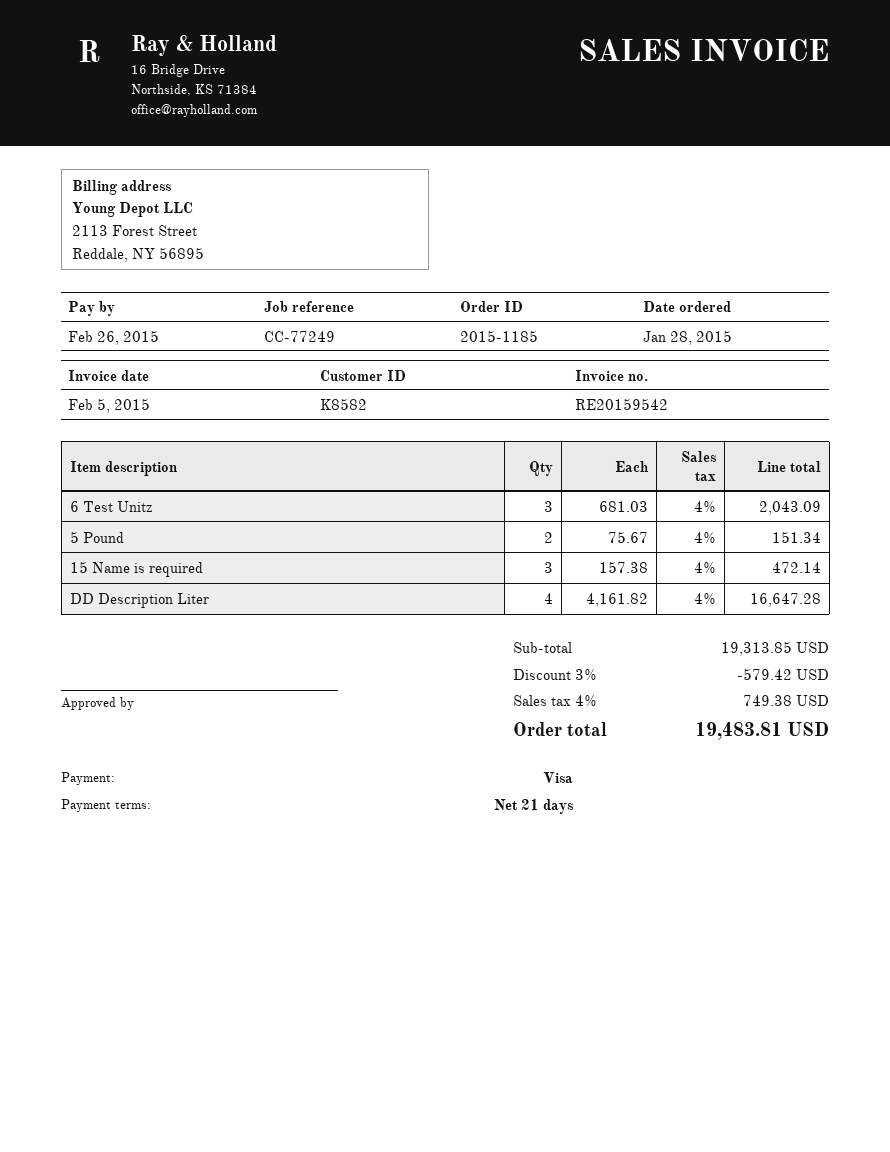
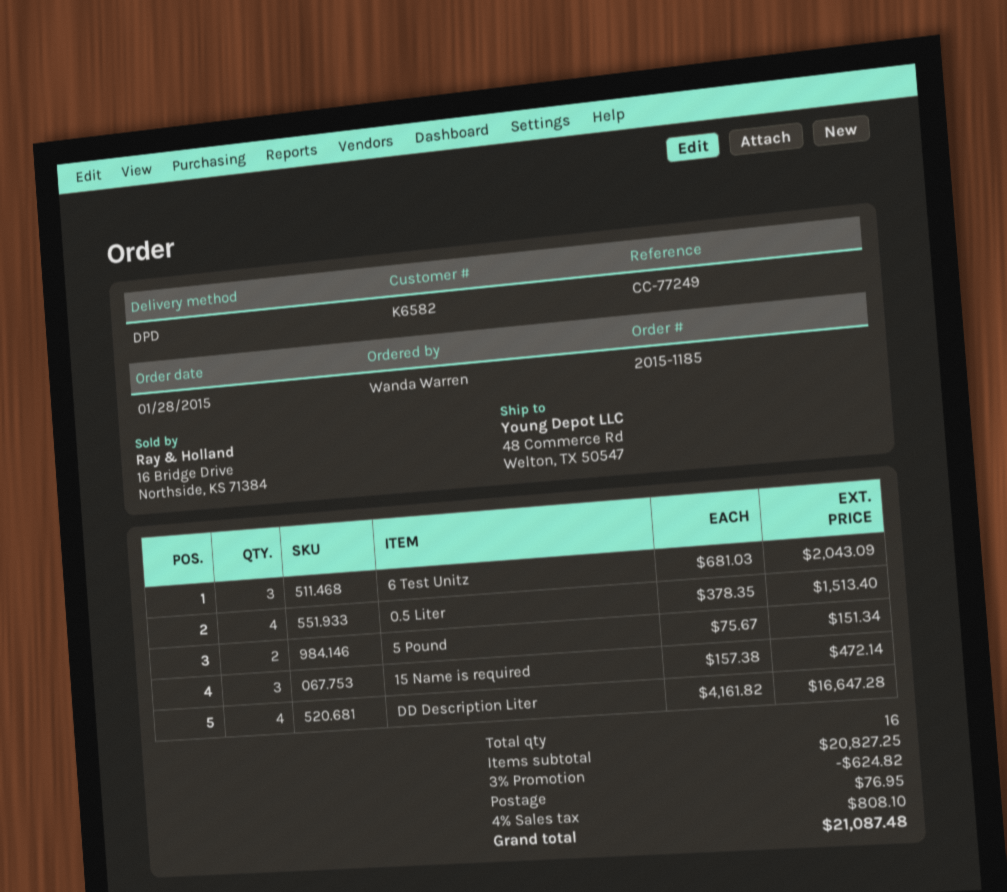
customer number: K8582 -> K6582
0.5 Liter: none -> 4 x 378.35 = 1513.40
subtotal: 19313.85 -> 20827.25
discount: 3% = 579.42 -> 3% = 624.82
shipping: none -> 76.95
tax: 4% = 749.38 -> 4% = 808.10
total: 19483.81 -> 21087.48

